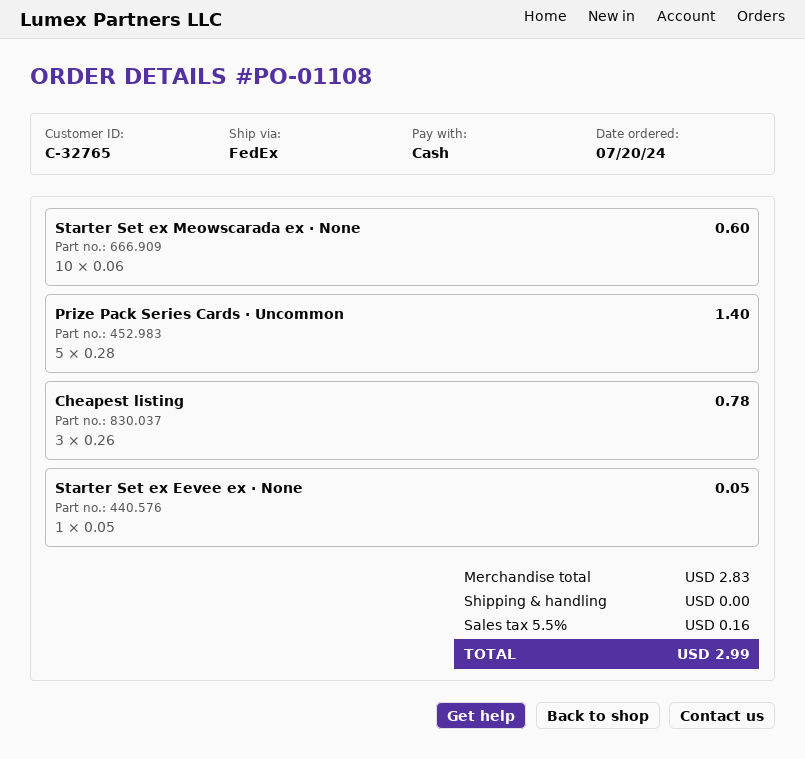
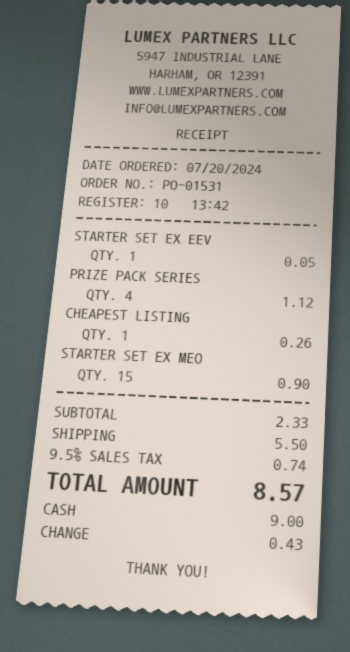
order number: PO-01108 -> PO-01531
Starter Set ex Meowscarada ex · None: 10 for 0.60 -> 15 for 0.90
Prize Pack Series Cards · Uncommon: 5 for 1.40 -> 4 for 1.12
Cheapest listing: 3 for 0.78 -> 1 for 0.26
subtotal: 2.83 -> 2.33
shipping: 0.00 -> 5.50
tax: 5.5% = 0.16 -> 9.5% = 0.74
total: 2.99 -> 8.57

